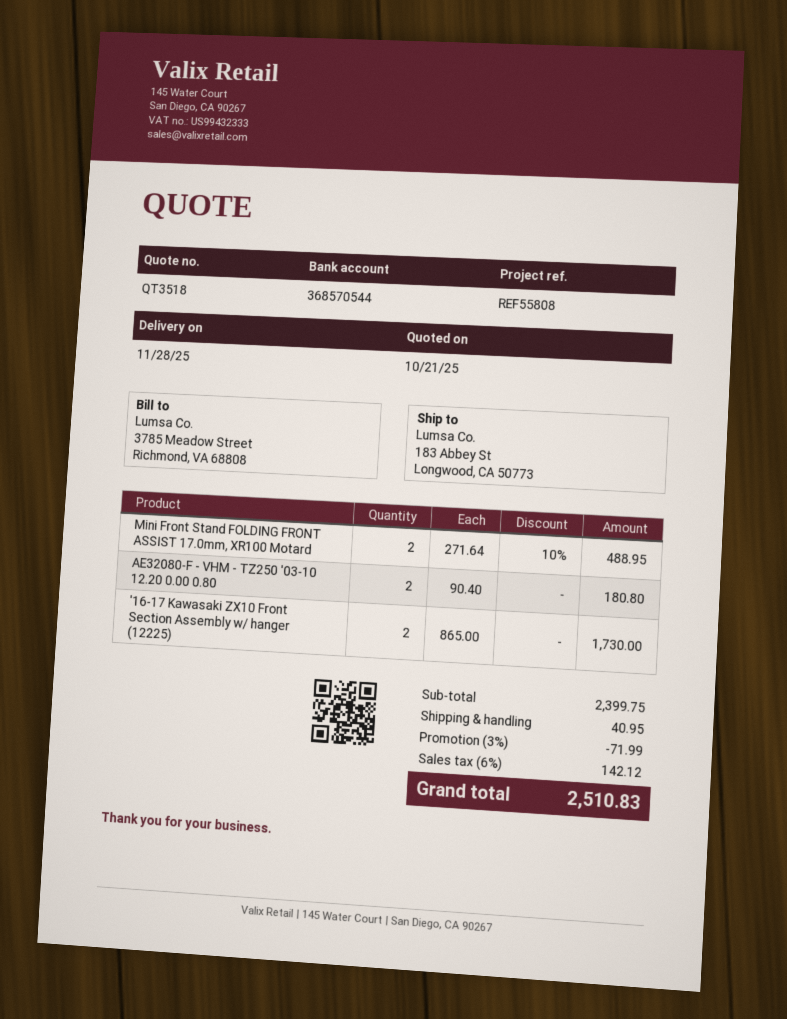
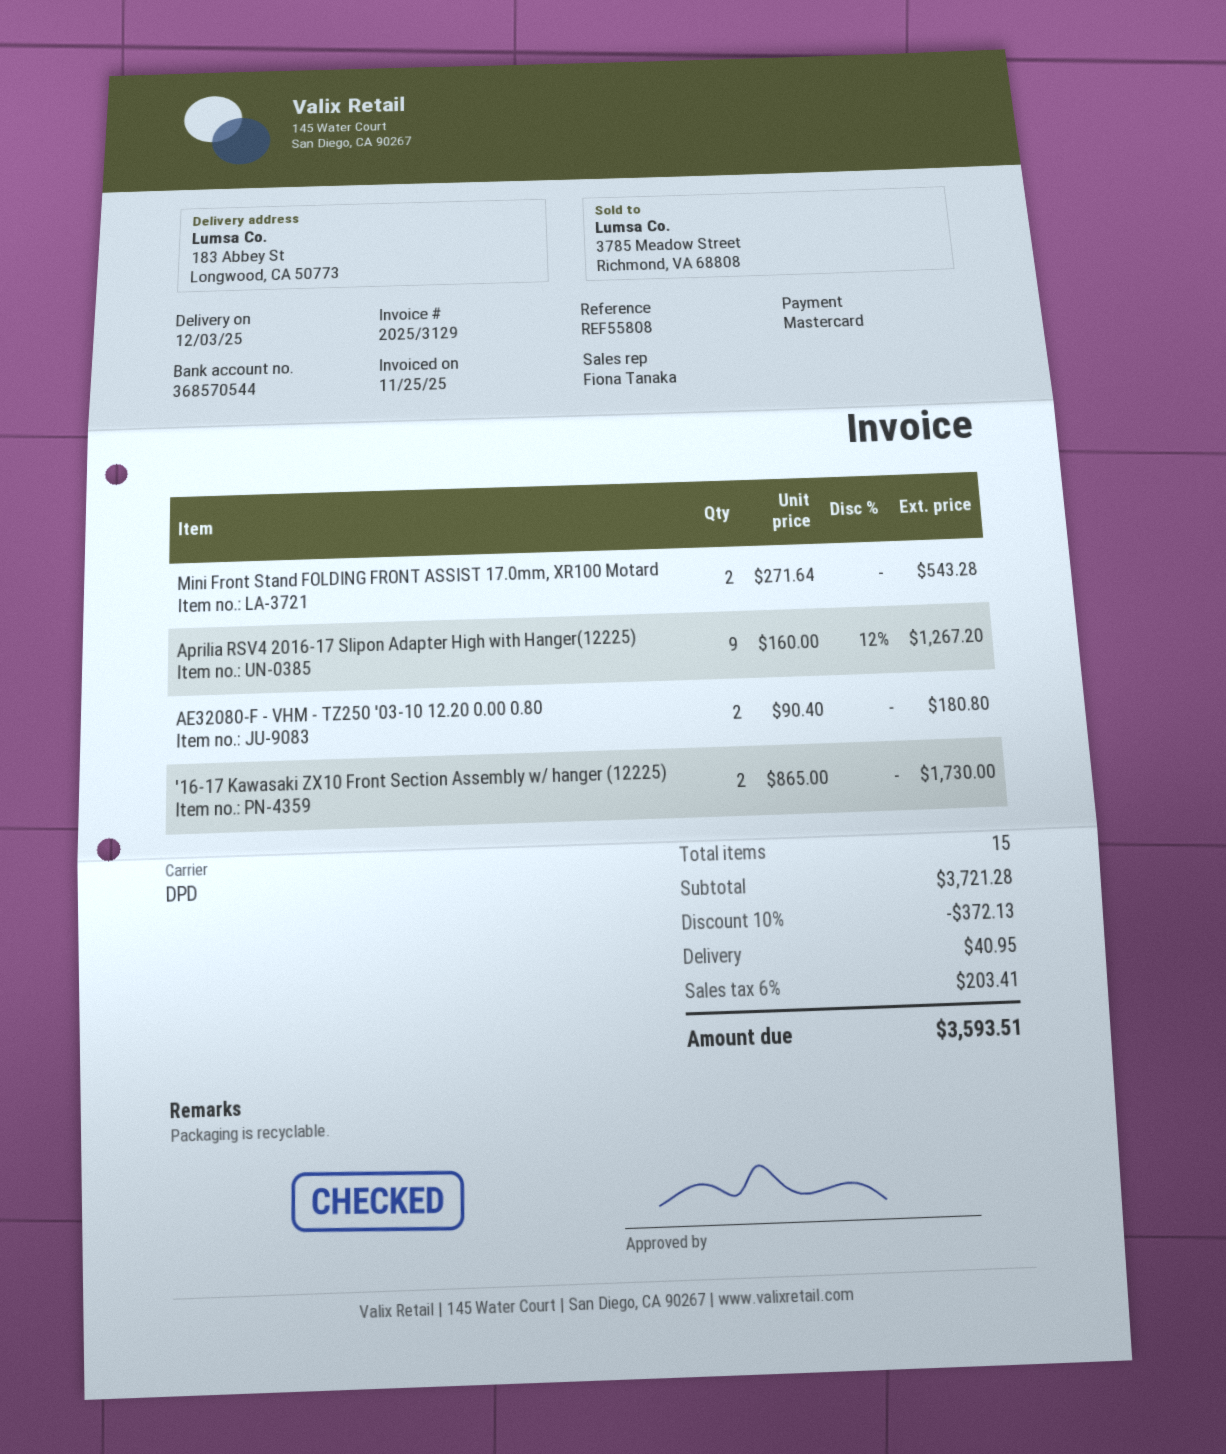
delivery date: 2025-11-28 -> 2025-12-03
Mini Front Stand FOLDING FRONT ASSIST 17.0mm, XR100 Motard: 2 x 271.64 - 10% = 488.95 -> 2 x 271.64 = 543.28
Aprilia RSV4 2016-17 Slipon Adapter High with Hanger(12225): none -> 9 x 160.00 - 12% = 1267.20
subtotal: 2399.75 -> 3721.28
discount: 3% = 71.99 -> 10% = 372.13
tax: 6% = 142.12 -> 6% = 203.41
total: 2510.83 -> 3593.51

